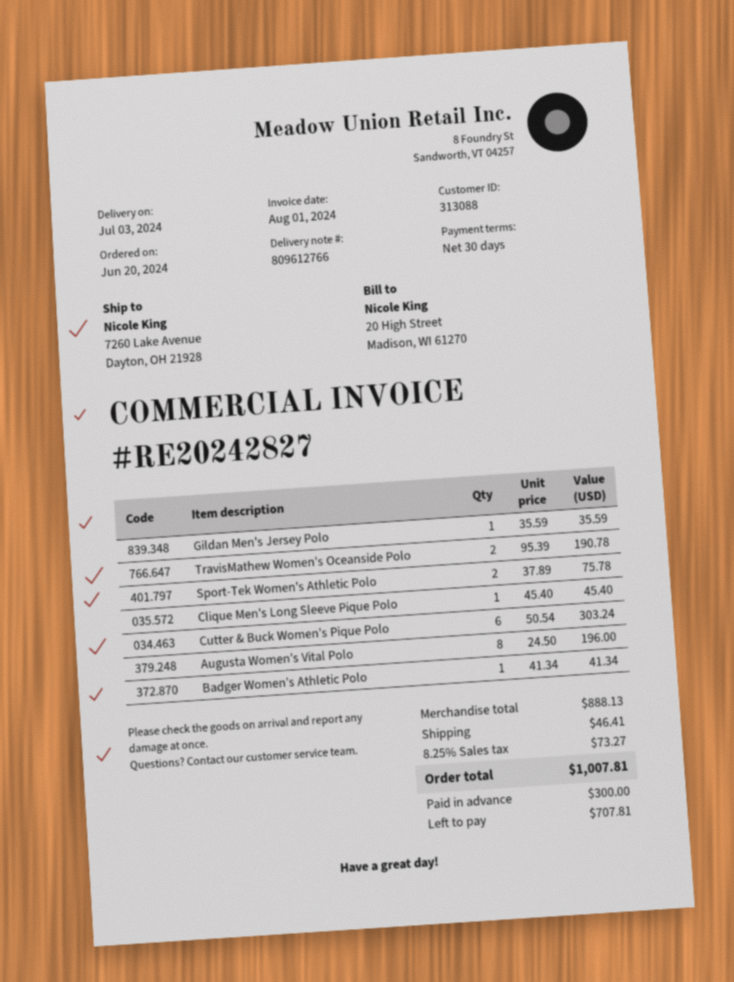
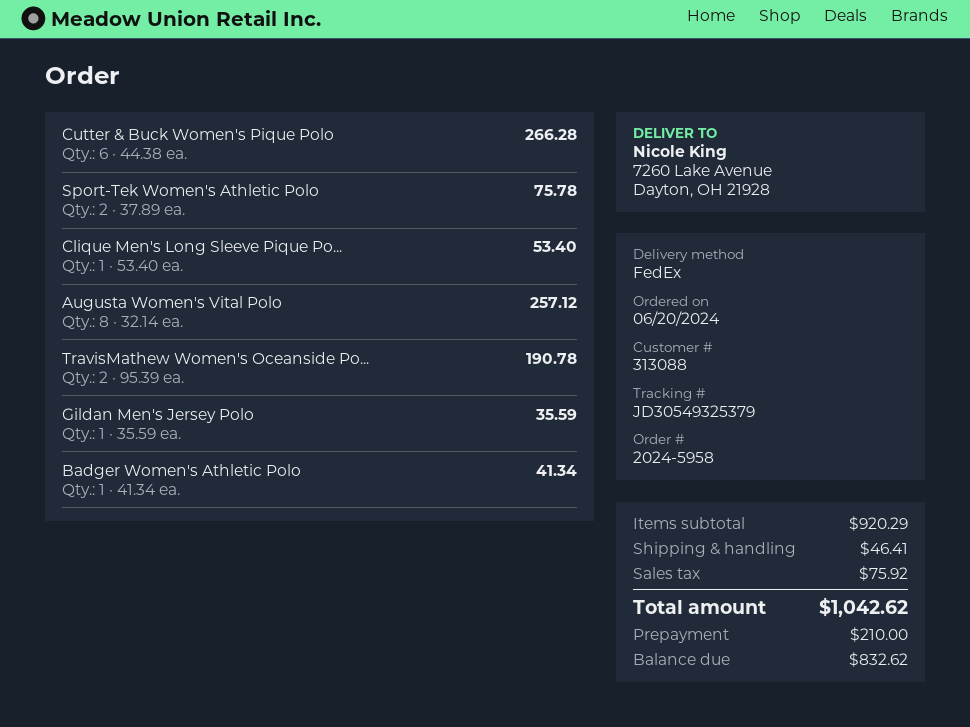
Clique Men's Long Sleeve Pique Polo: 1 x 45.40 = 45.40 -> 1 x 53.40 = 53.40
Cutter & Buck Women's Pique Polo: 6 x 50.54 = 303.24 -> 6 x 44.38 = 266.28
Augusta Women's Vital Polo: 8 x 24.50 = 196.00 -> 8 x 32.14 = 257.12
subtotal: 888.13 -> 920.29
tax: 73.27 -> 75.92
total: 1007.81 -> 1042.62
deposit: 300.00 -> 210.00
balance: 707.81 -> 832.62

